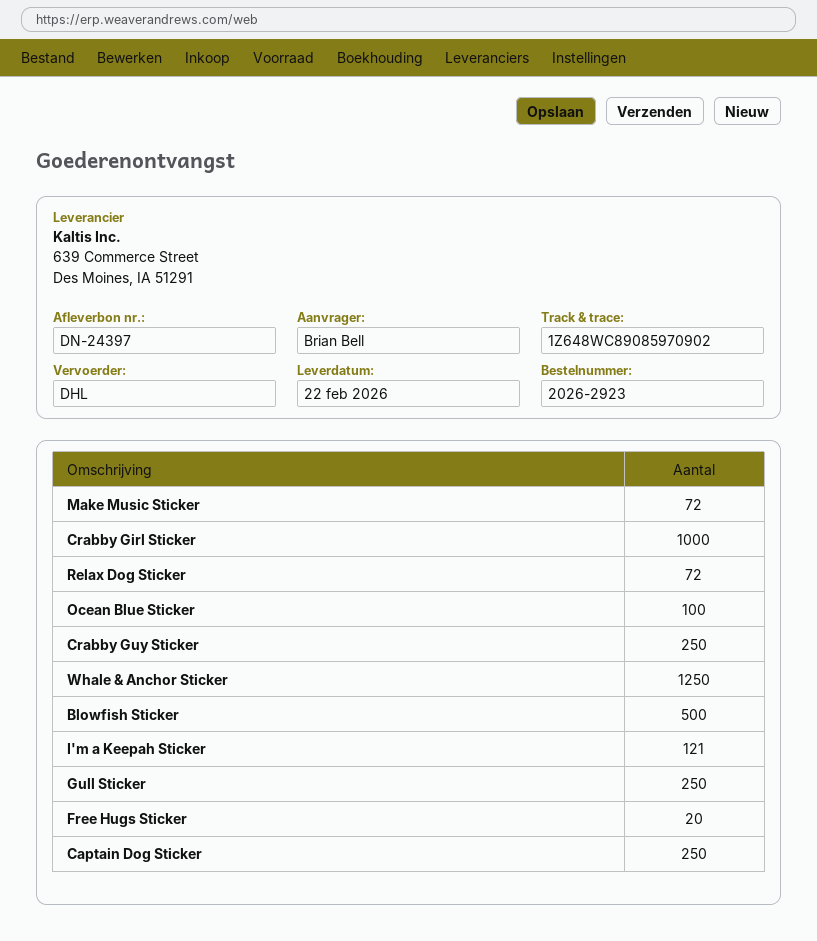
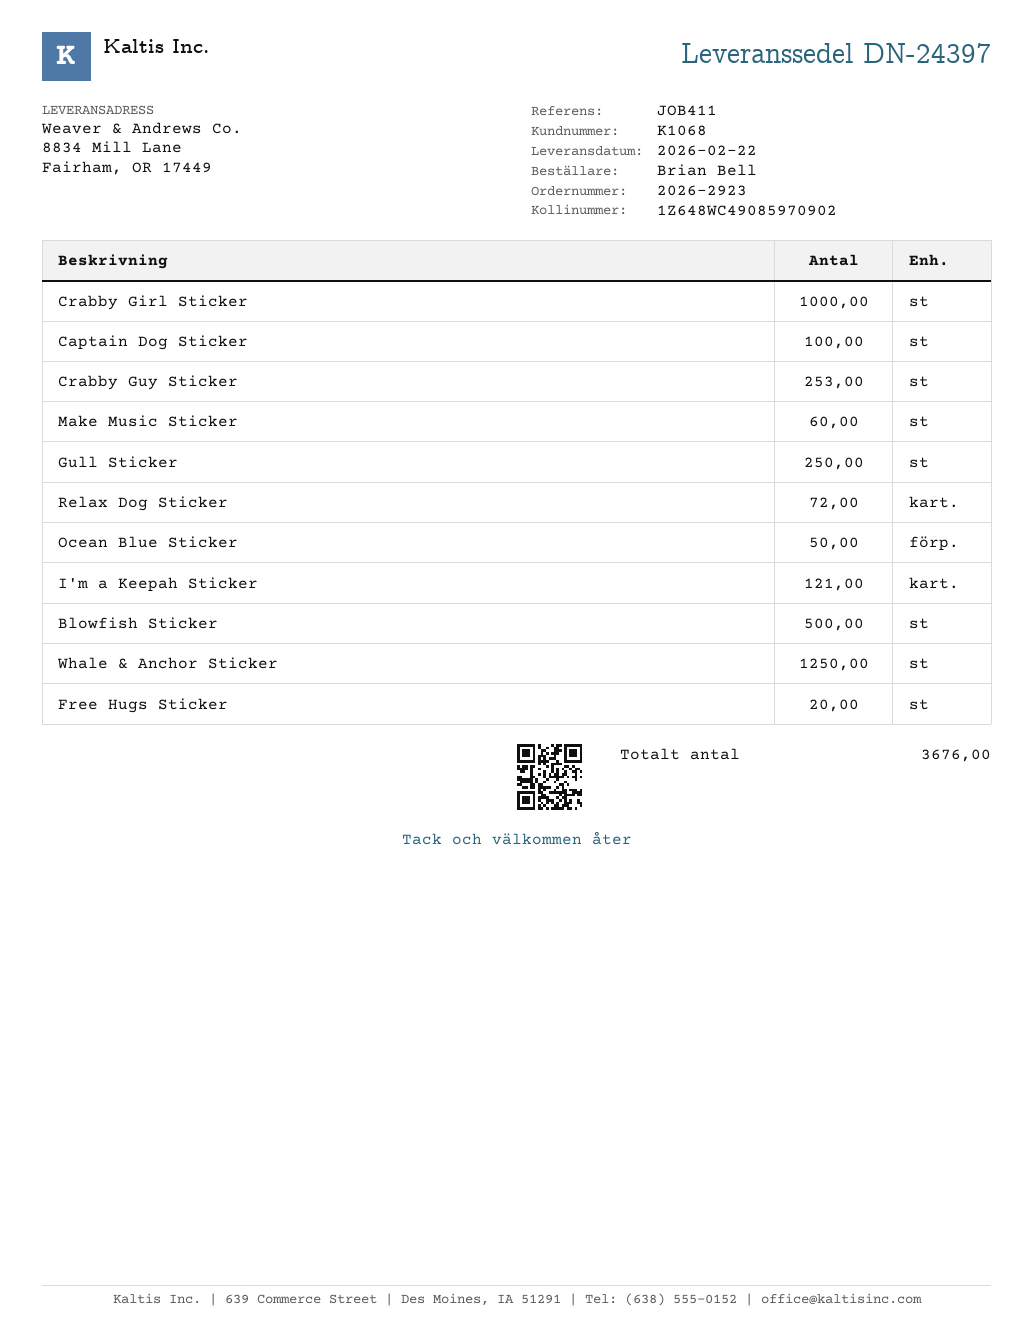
tracking number: 1Z648WC89085970902 -> 1Z648WC49085970902
Make Music Sticker: 72 -> 60
Ocean Blue Sticker: 100 -> 50
Crabby Guy Sticker: 250 -> 253
Captain Dog Sticker: 250 -> 100

